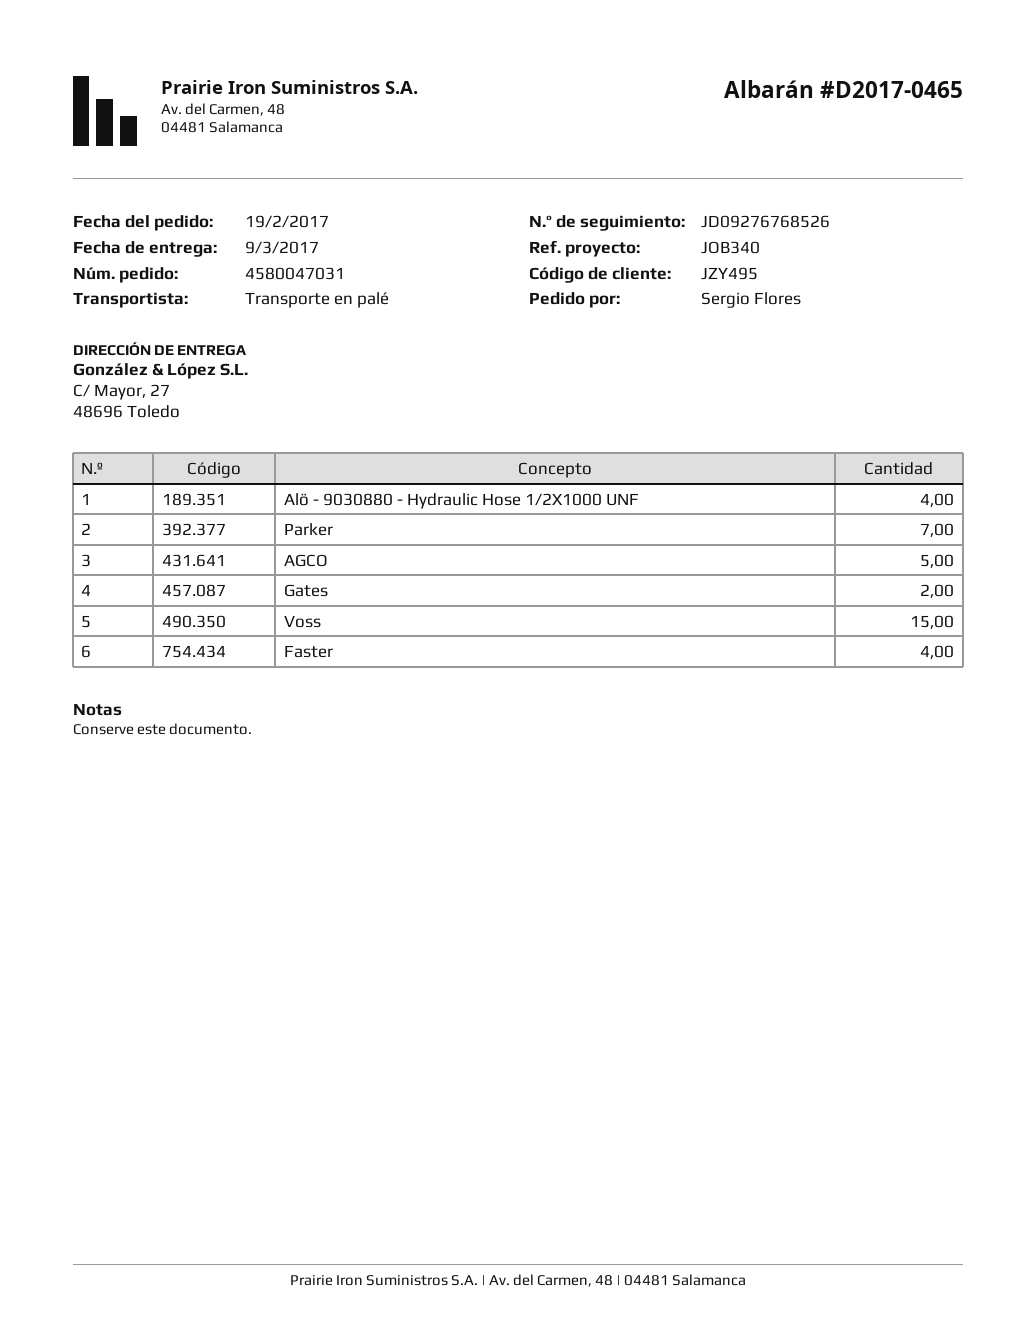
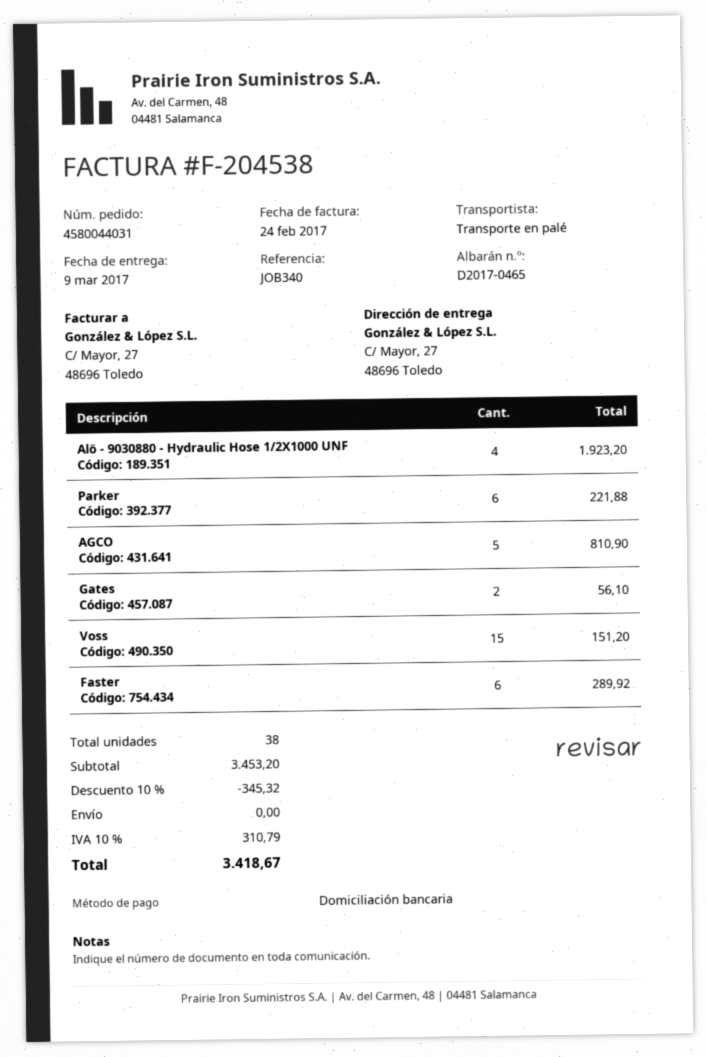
order number: 4580047031 -> 4580044031
Parker: 7 -> 6
Faster: 4 -> 6

